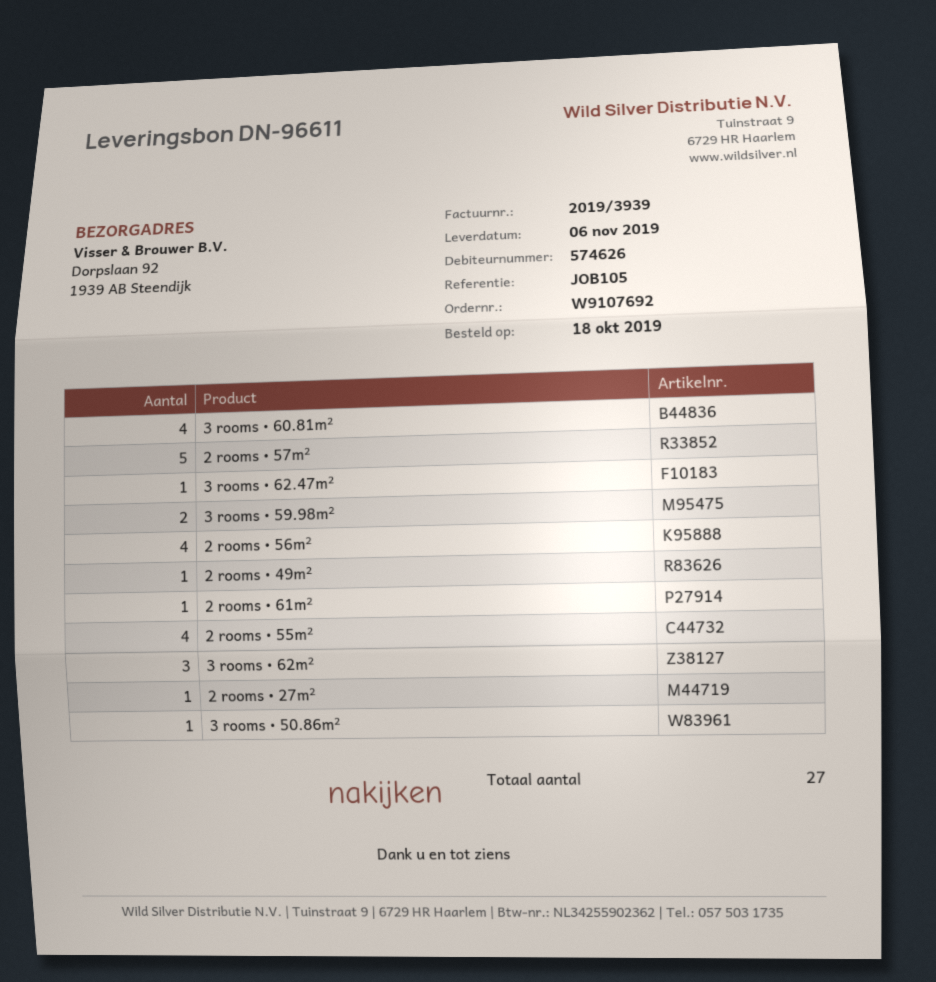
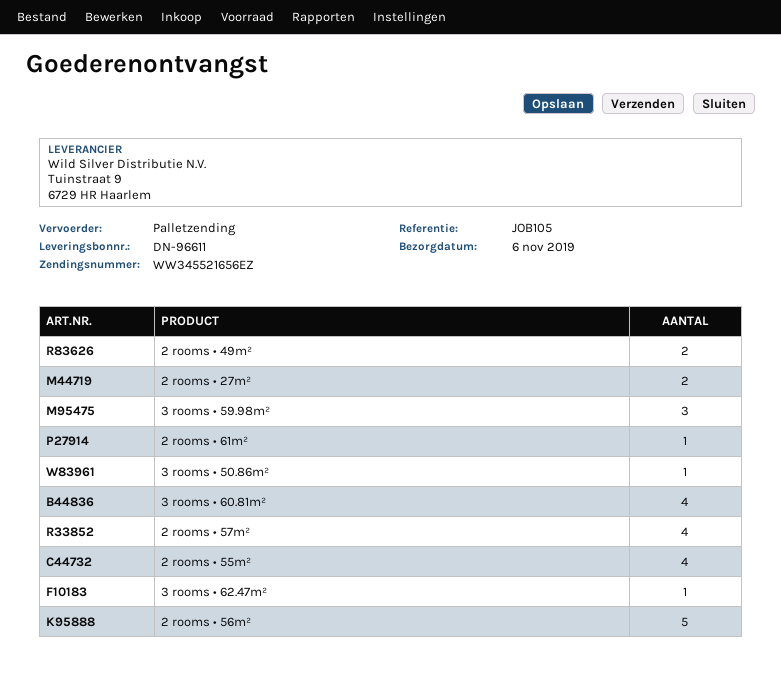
2 rooms • 57m²: 5 -> 4
3 rooms • 59.98m²: 2 -> 3
2 rooms • 56m²: 4 -> 5
2 rooms • 49m²: 1 -> 2
3 rooms • 62m²: 3 -> none
2 rooms • 27m²: 1 -> 2

